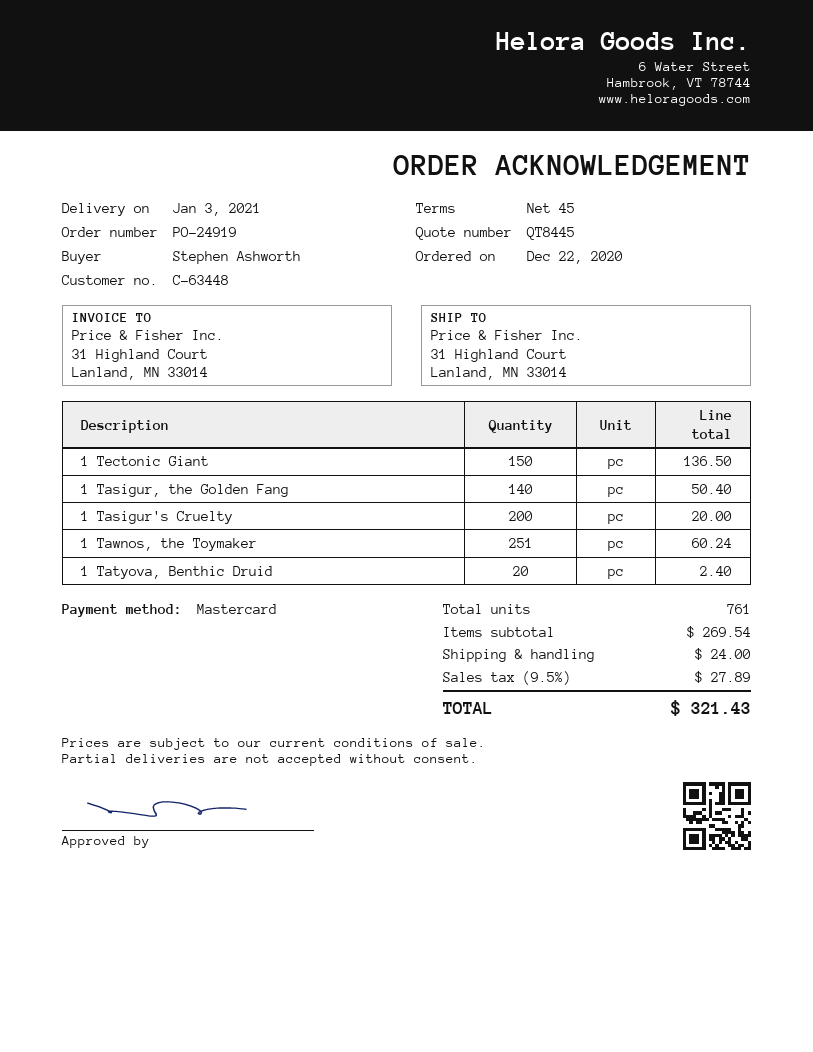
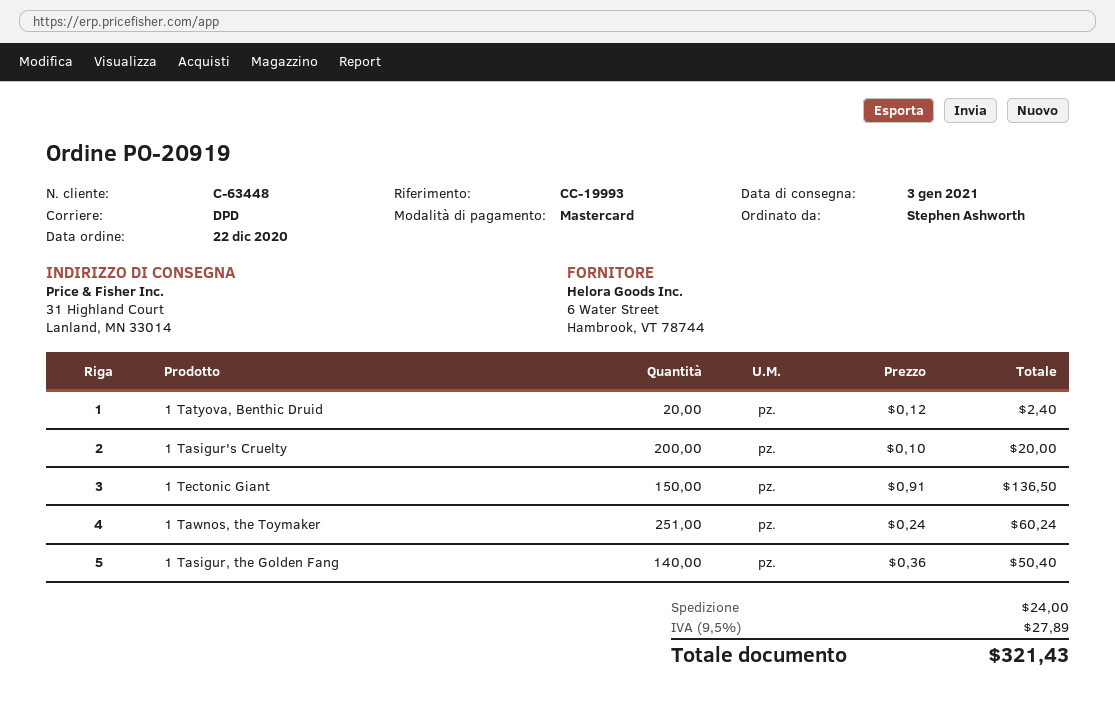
order number: PO-24919 -> PO-20919

